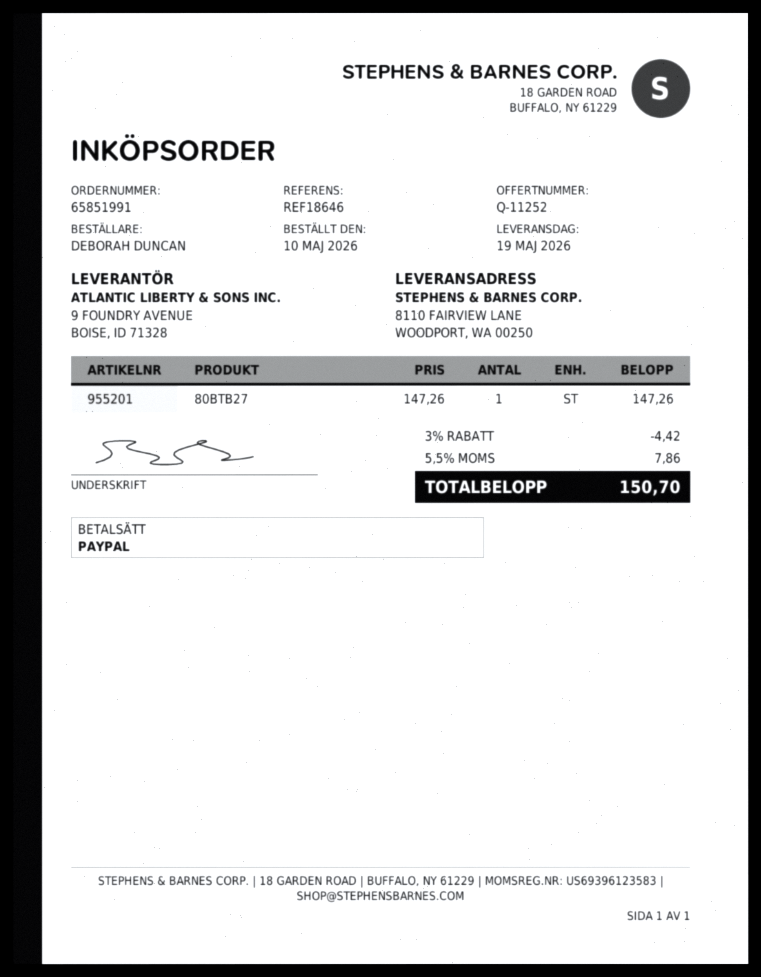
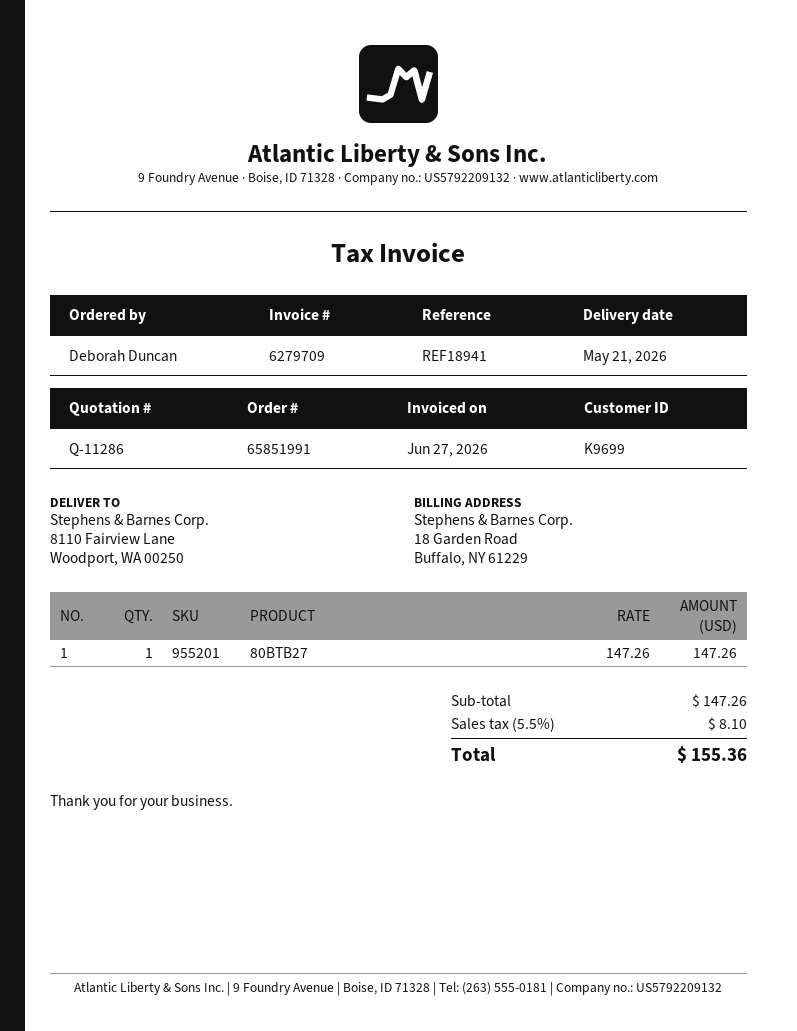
quote number: Q-11252 -> Q-11286
delivery date: 2026-05-19 -> 2026-05-21
reference: REF18646 -> REF18941
discount: 3% = 4.42 -> none
tax: 5.5% = 7.86 -> 5.5% = 8.10
total: 150.70 -> 155.36

